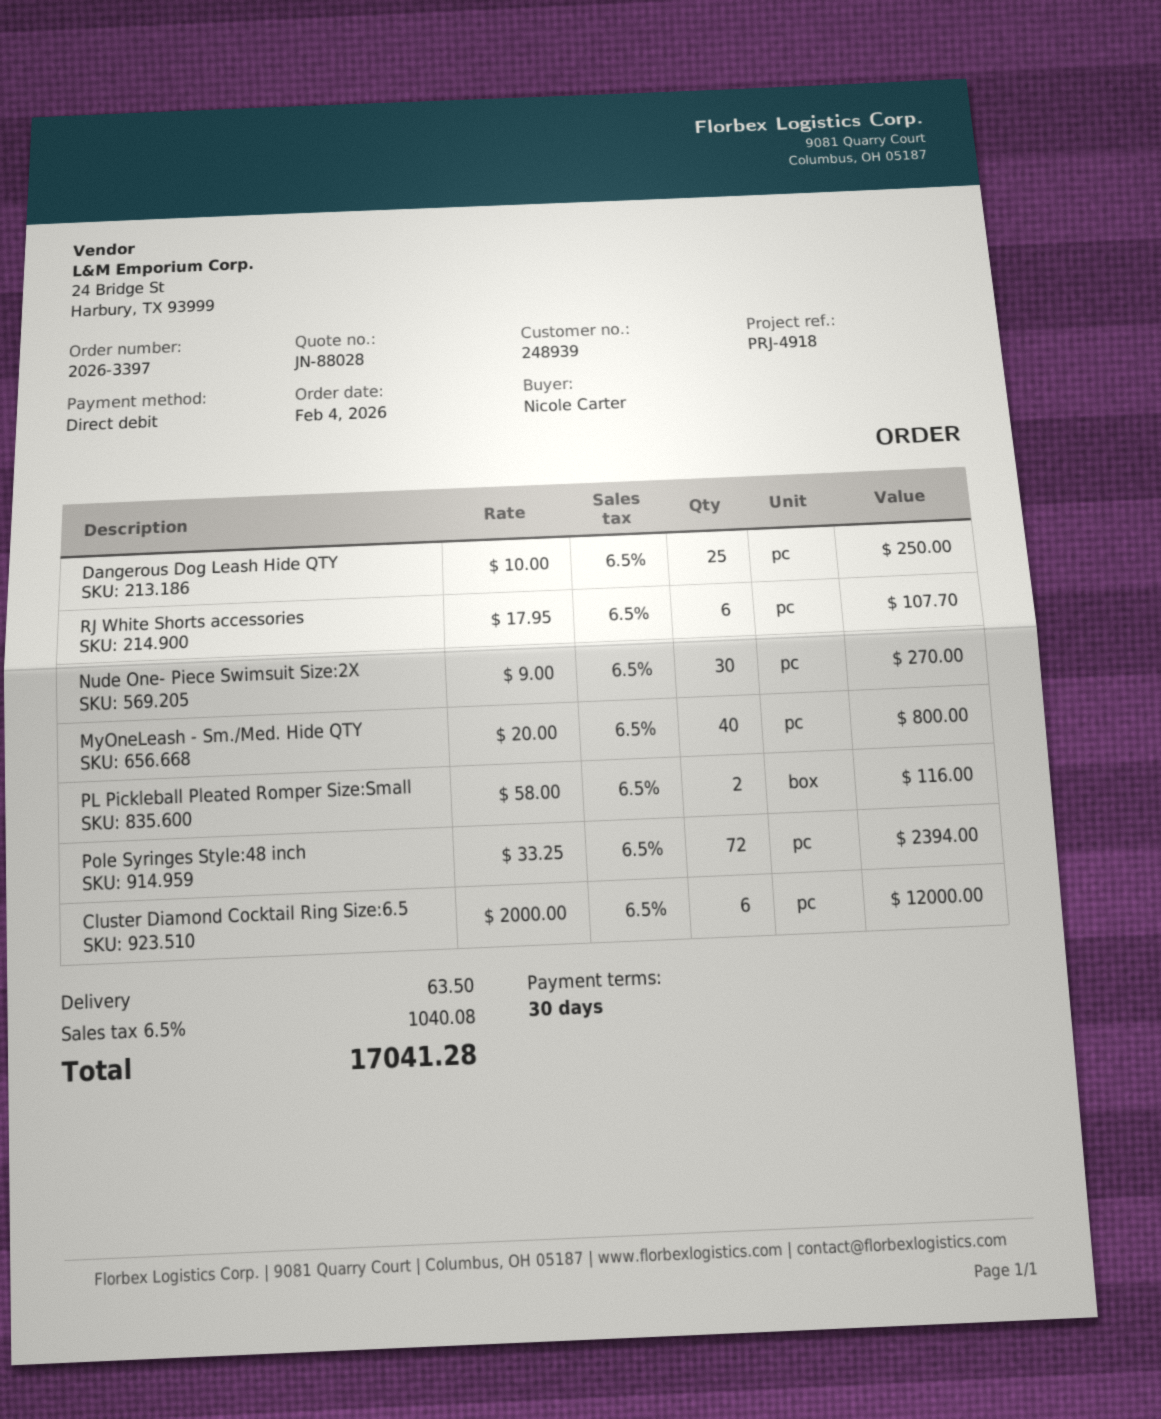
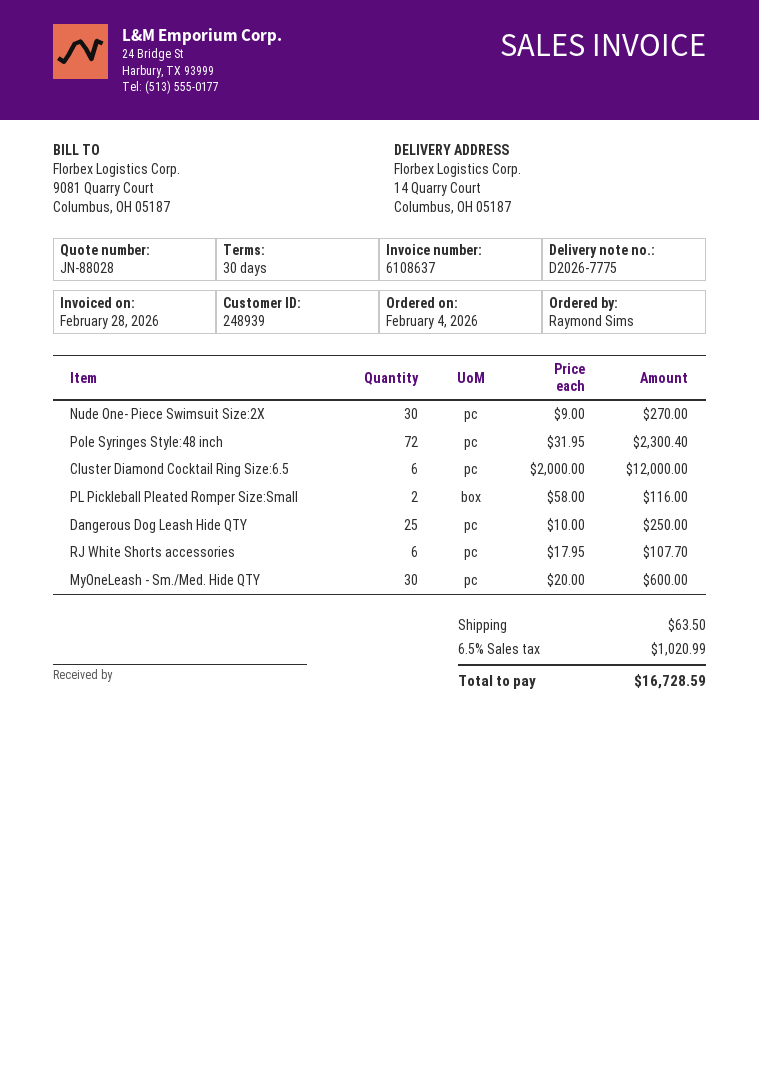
ordered by: Nicole Carter -> Raymond Sims
MyOneLeash - Sm./Med. Hide QTY: 40 x 20.00 = 800.00 -> 30 x 20.00 = 600.00
Pole Syringes Style:48 inch: 72 x 33.25 = 2394.00 -> 72 x 31.95 = 2300.40
tax: 6.5% = 1040.08 -> 6.5% = 1020.99
total: 17041.28 -> 16728.59

